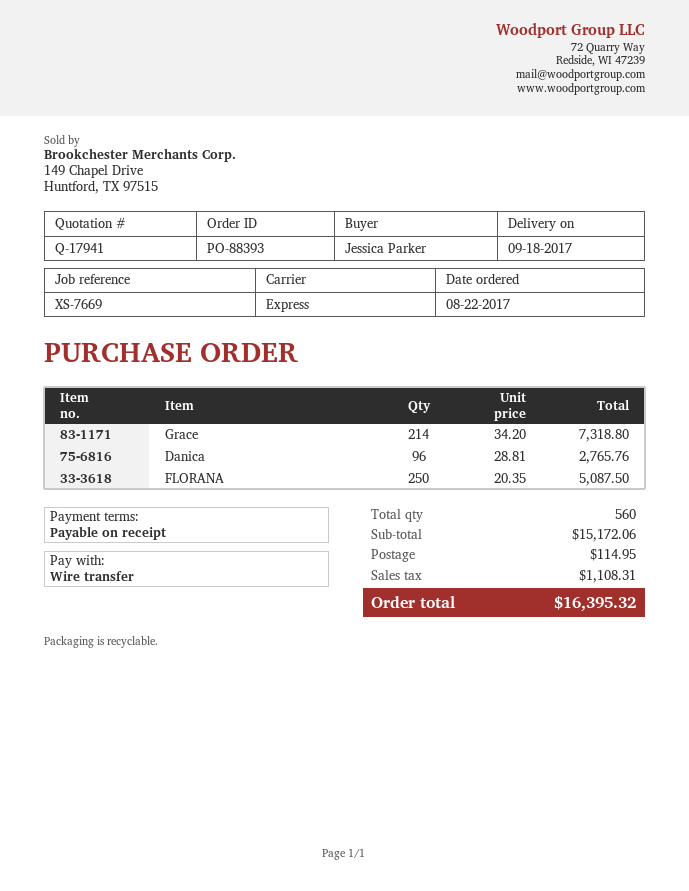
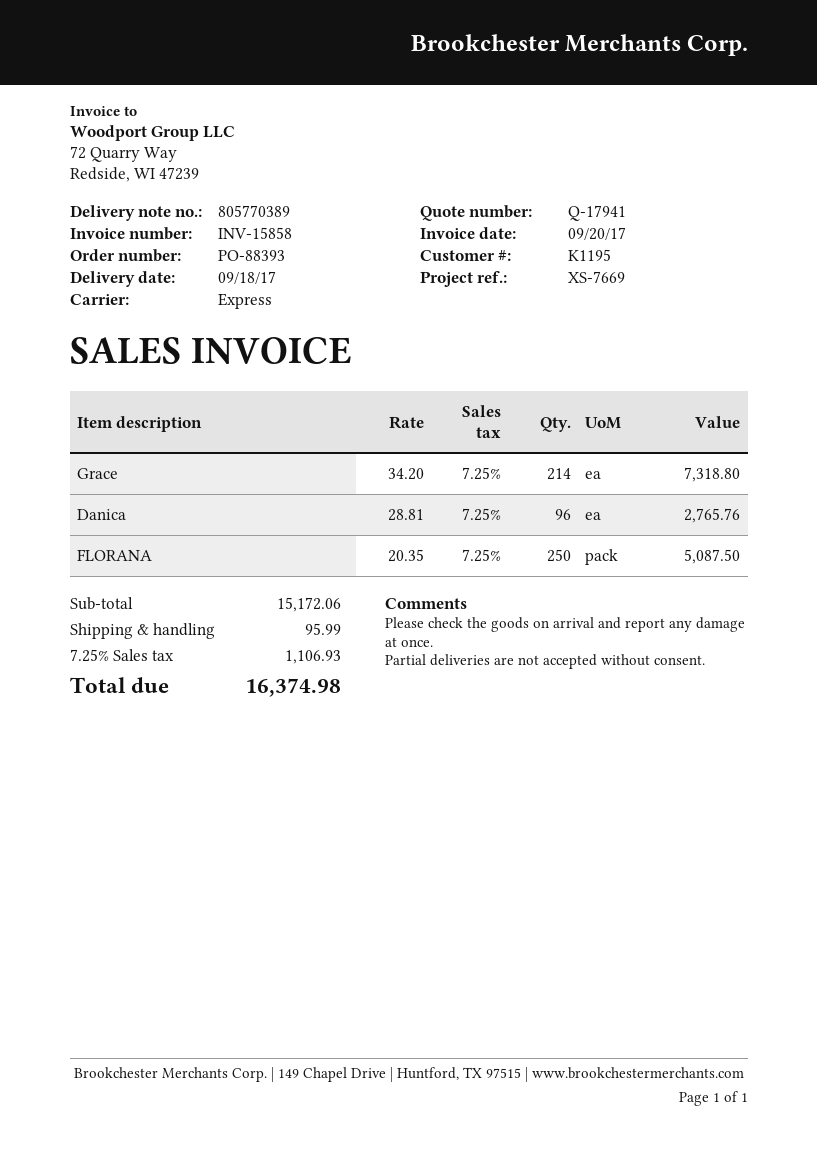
shipping: 114.95 -> 95.99
tax: 1108.31 -> 1106.93
total: 16395.32 -> 16374.98

